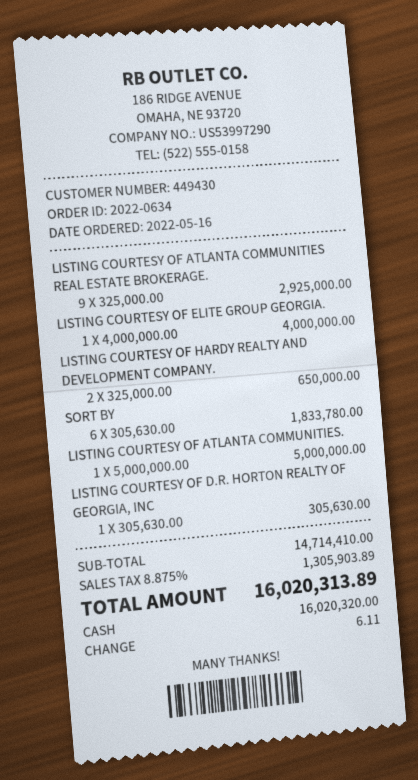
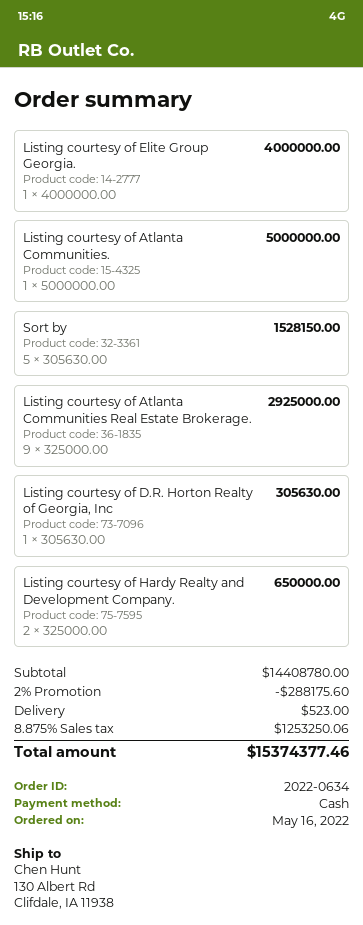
SORT BY: 6 x 305630.00 = 1833780.00 -> 5 x 305630.00 = 1528150.00
subtotal: 14714410.00 -> 14408780.00
discount: none -> 2% = 288175.60
shipping: none -> 523.00
tax: 8.875% = 1305903.89 -> 8.875% = 1253250.06
total: 16020313.89 -> 15374377.46

